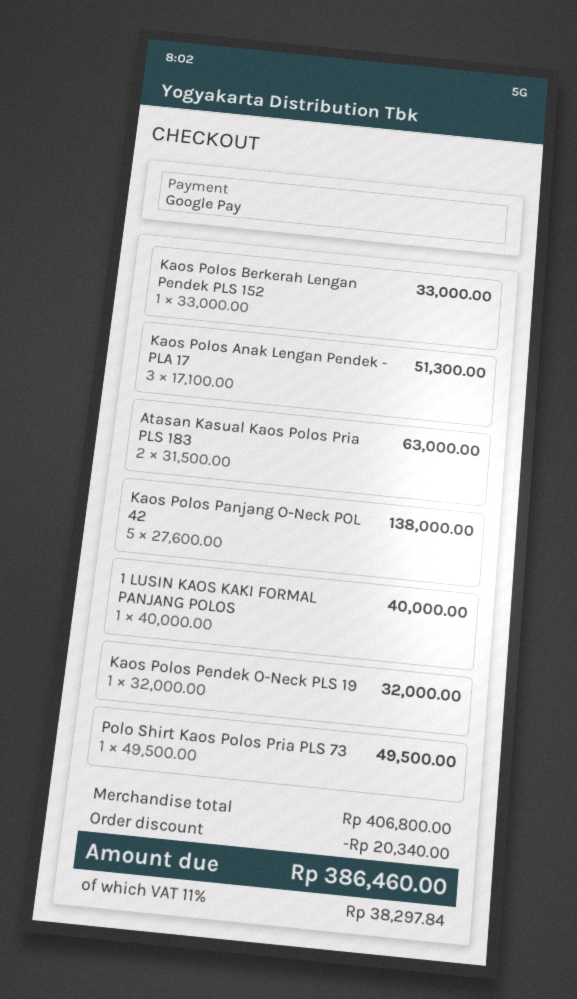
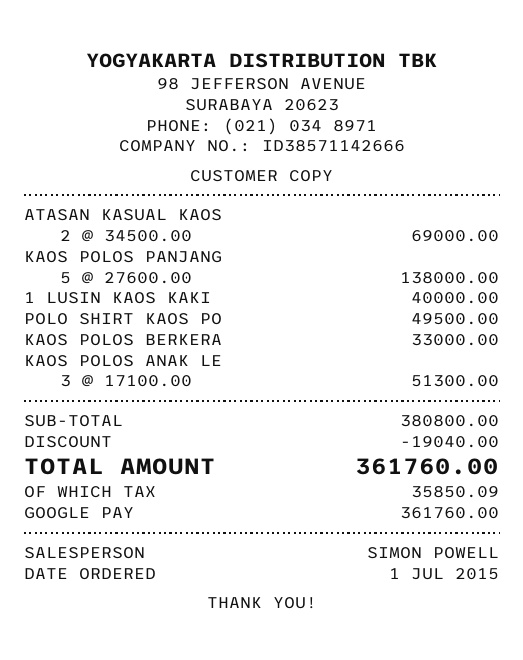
Atasan Kasual Kaos Polos Pria PLS 183: 2 x 31500.00 = 63000.00 -> 2 x 34500.00 = 69000.00
Kaos Polos Pendek O-Neck PLS 19: 1 x 32000.00 = 32000.00 -> none
subtotal: 406800.00 -> 380800.00
discount: 20340.00 -> 19040.00
tax: 38297.84 -> 35850.09
total: 386460.00 -> 361760.00

